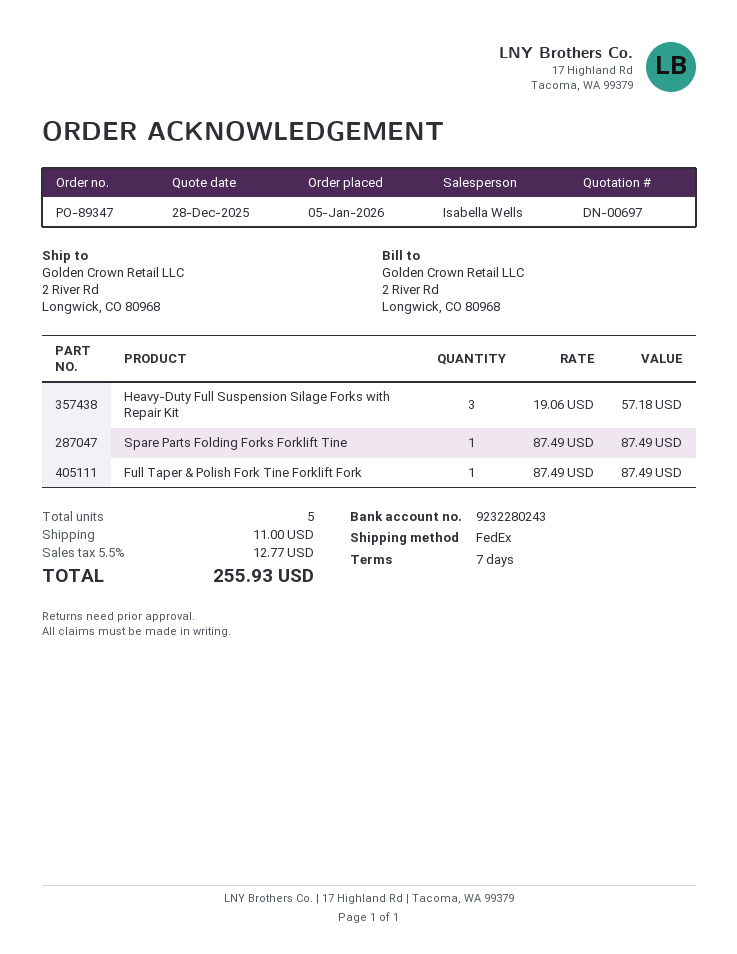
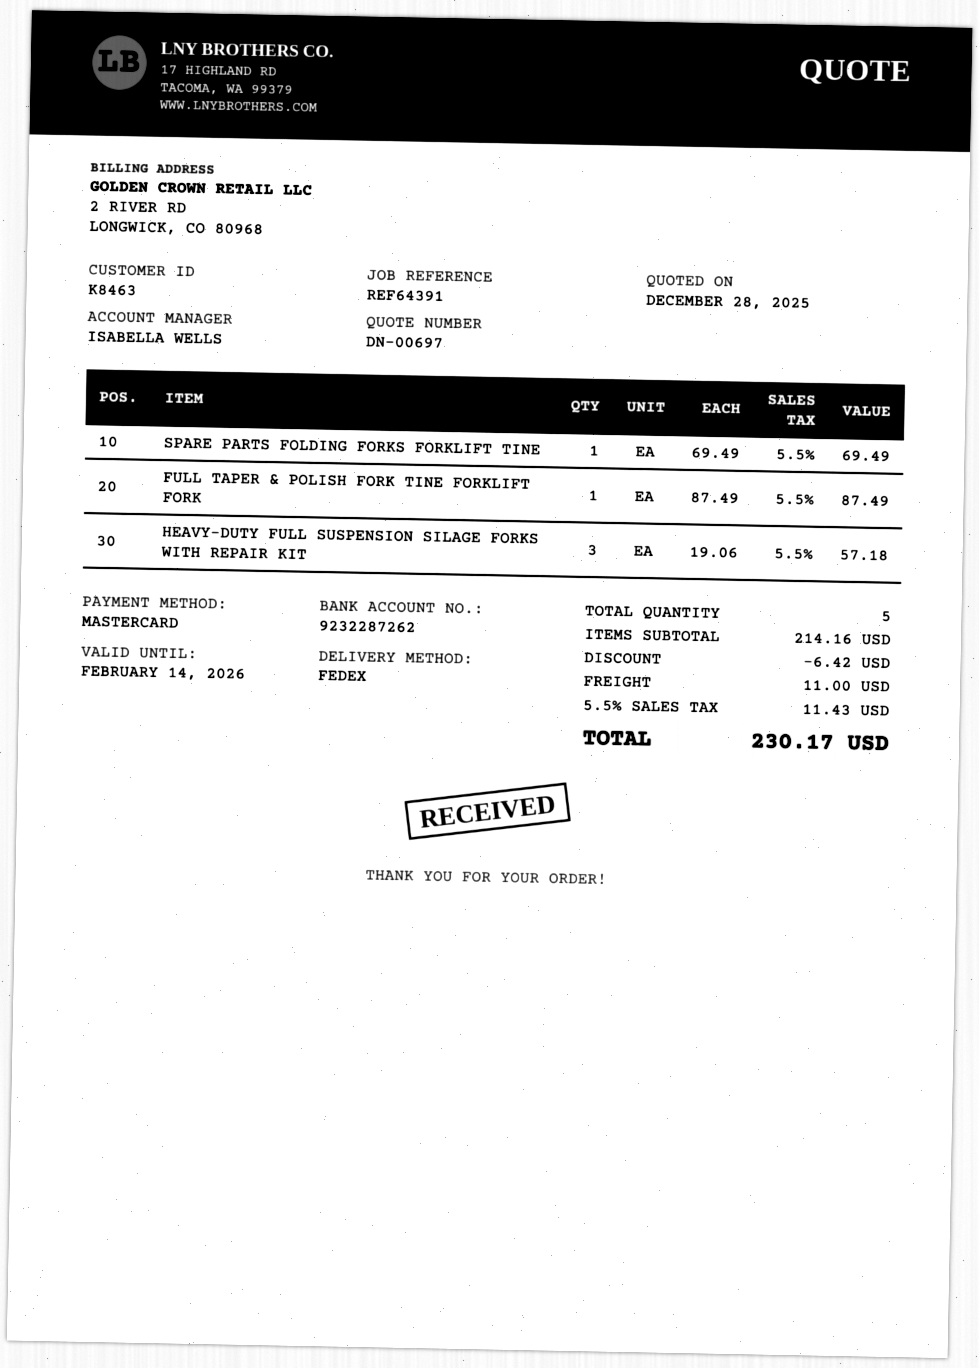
bank account: 9232280243 -> 9232287262
Spare Parts Folding Forks Forklift Tine: 1 x 87.49 = 87.49 -> 1 x 69.49 = 69.49
discount: none -> 6.42
tax: 5.5% = 12.77 -> 5.5% = 11.43
total: 255.93 -> 230.17

